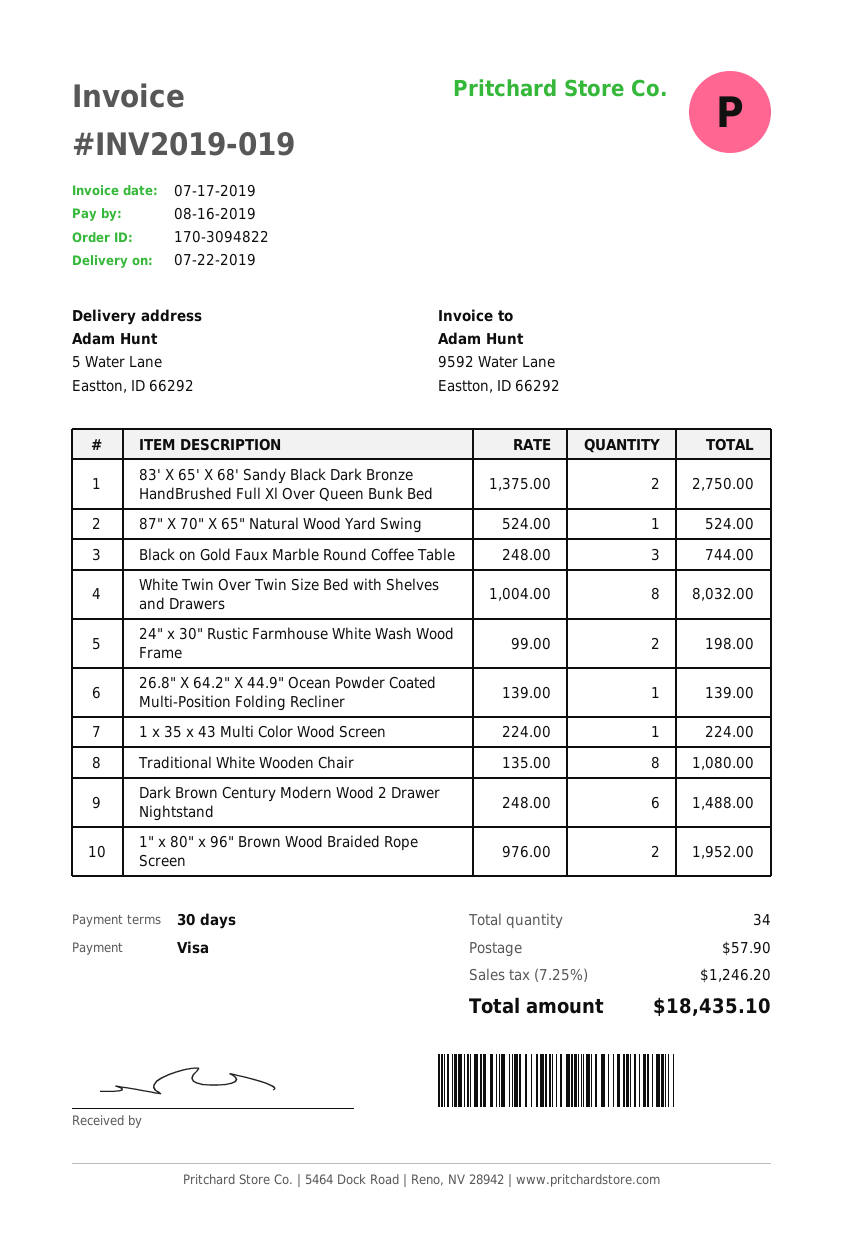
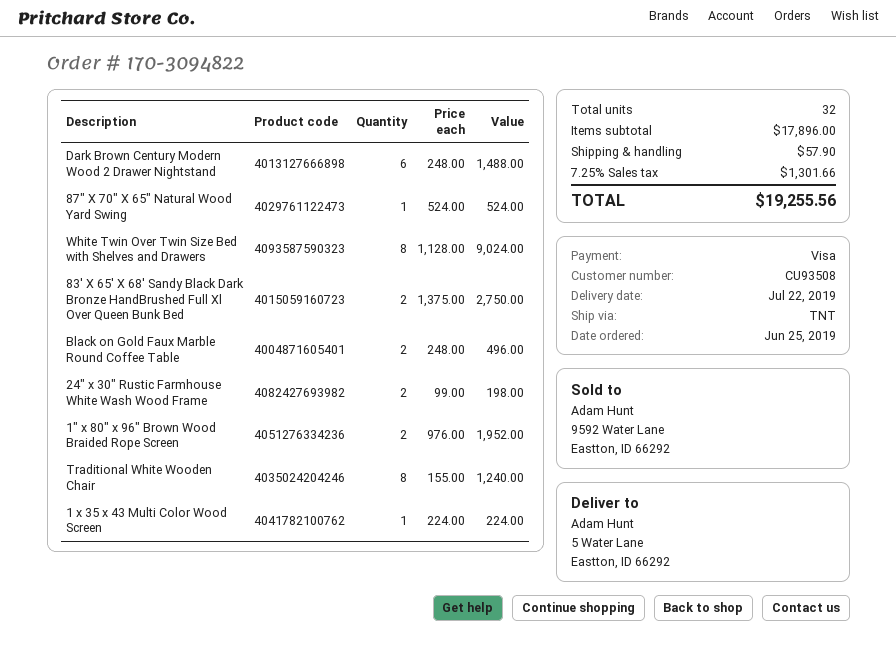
Black on Gold Faux Marble Round Coffee Table: 3 x 248.00 = 744.00 -> 2 x 248.00 = 496.00
White Twin Over Twin Size Bed with Shelves and Drawers: 8 x 1004.00 = 8032.00 -> 8 x 1128.00 = 9024.00
26.8" X 64.2" X 44.9" Ocean Powder Coated Multi-Position Folding Recliner: 1 x 139.00 = 139.00 -> none
Traditional White Wooden Chair: 8 x 135.00 = 1080.00 -> 8 x 155.00 = 1240.00
total quantity: 34 -> 32
tax: 7.25% = 1246.20 -> 7.25% = 1301.66
total: 18435.10 -> 19255.56

